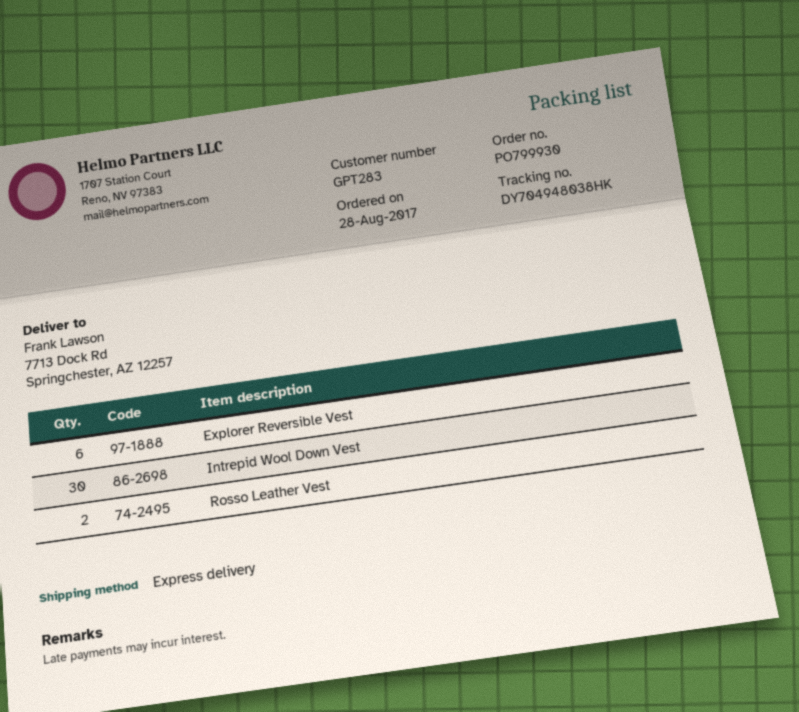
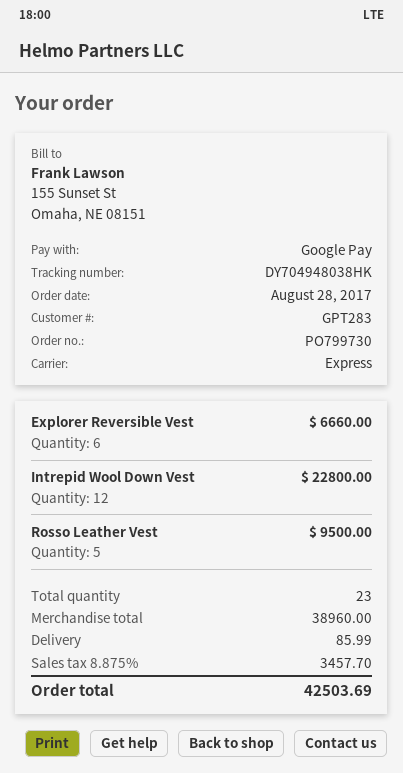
order number: PO799930 -> PO799730
Intrepid Wool Down Vest: 30 -> 12
Rosso Leather Vest: 2 -> 5

